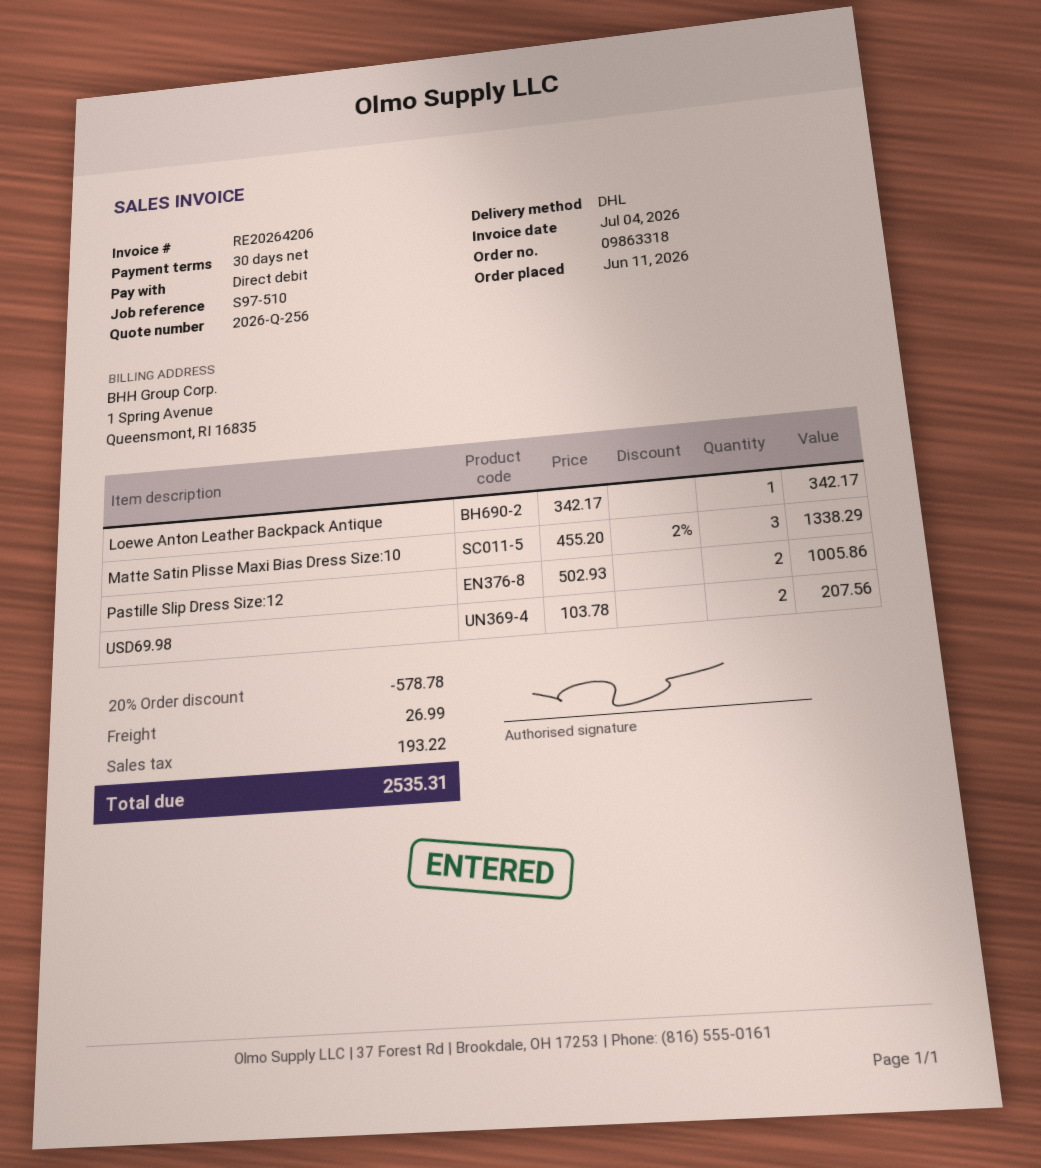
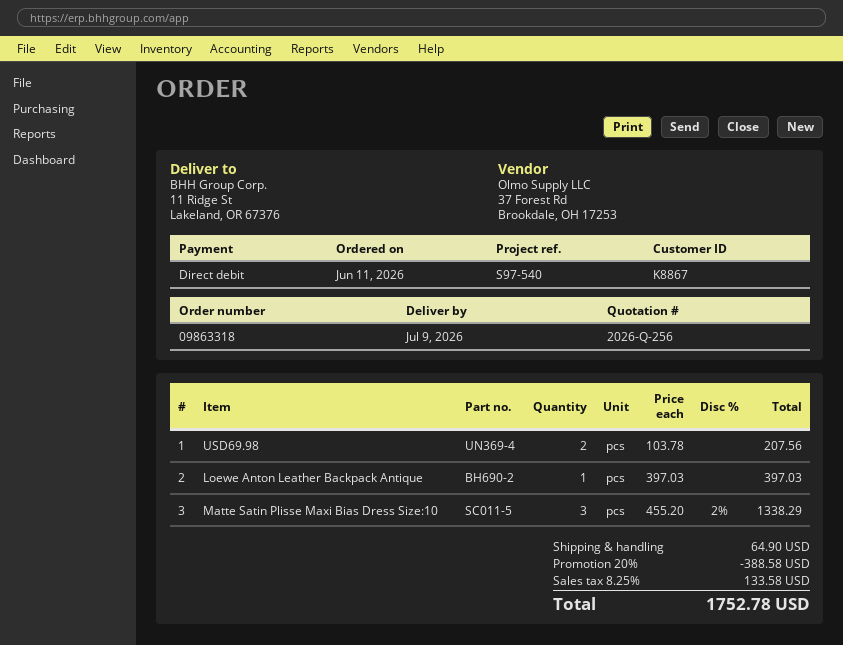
reference: S97-510 -> S97-540
Loewe Anton Leather Backpack Antique: 1 x 342.17 = 342.17 -> 1 x 397.03 = 397.03
Pastille Slip Dress Size:12: 2 x 502.93 = 1005.86 -> none
discount: 20% = 578.78 -> 20% = 388.58
shipping: 26.99 -> 64.90
tax: 193.22 -> 133.58
total: 2535.31 -> 1752.78

